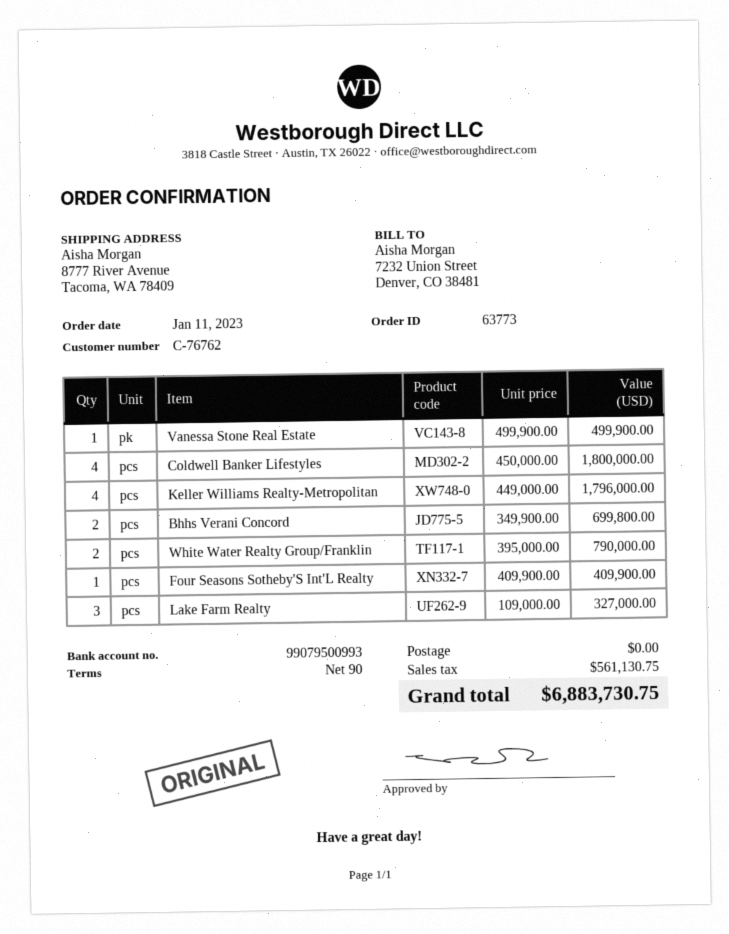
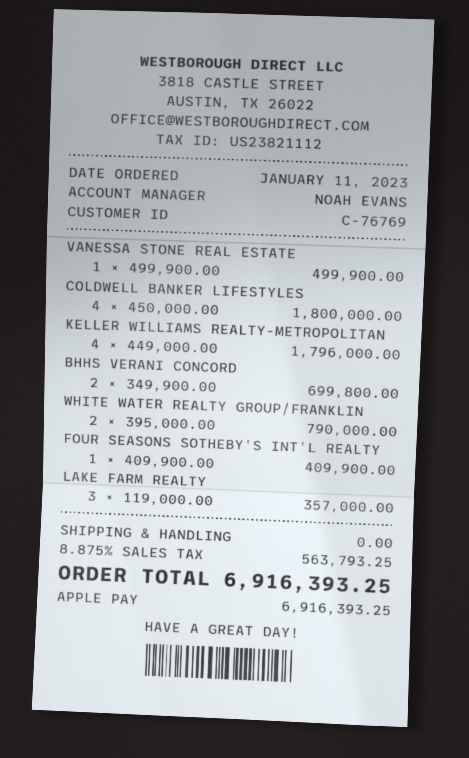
customer number: C-76762 -> C-76769
Lake Farm Realty: 3 x 109000.00 = 327000.00 -> 3 x 119000.00 = 357000.00
tax: 561130.75 -> 563793.25
total: 6883730.75 -> 6916393.25

